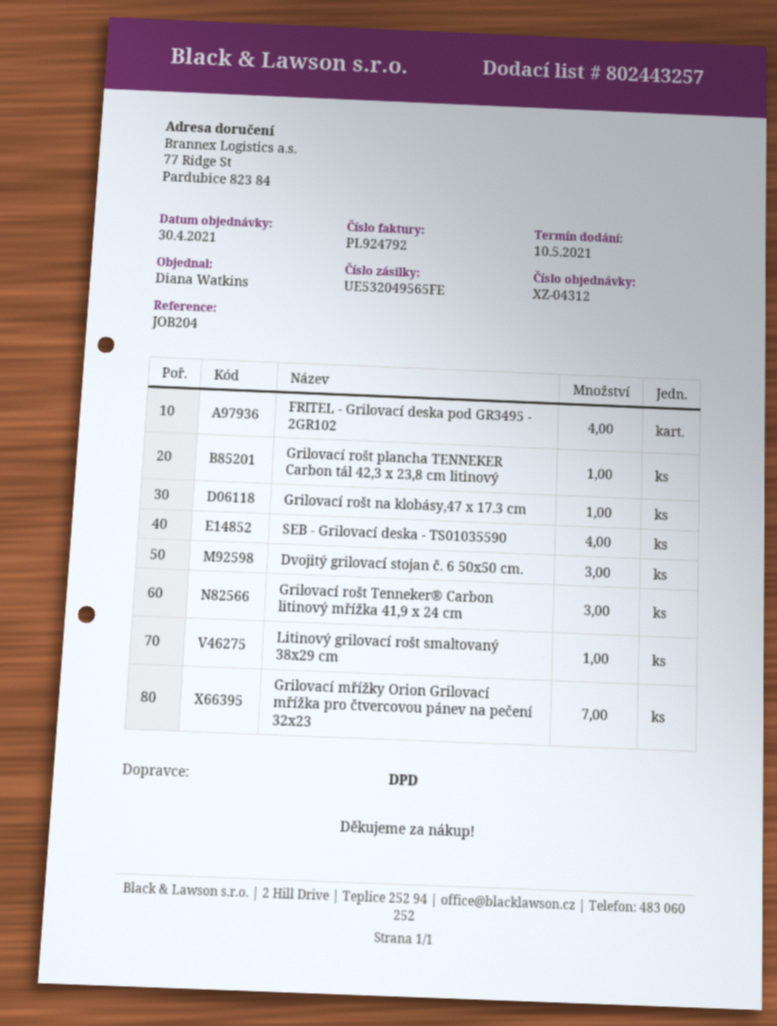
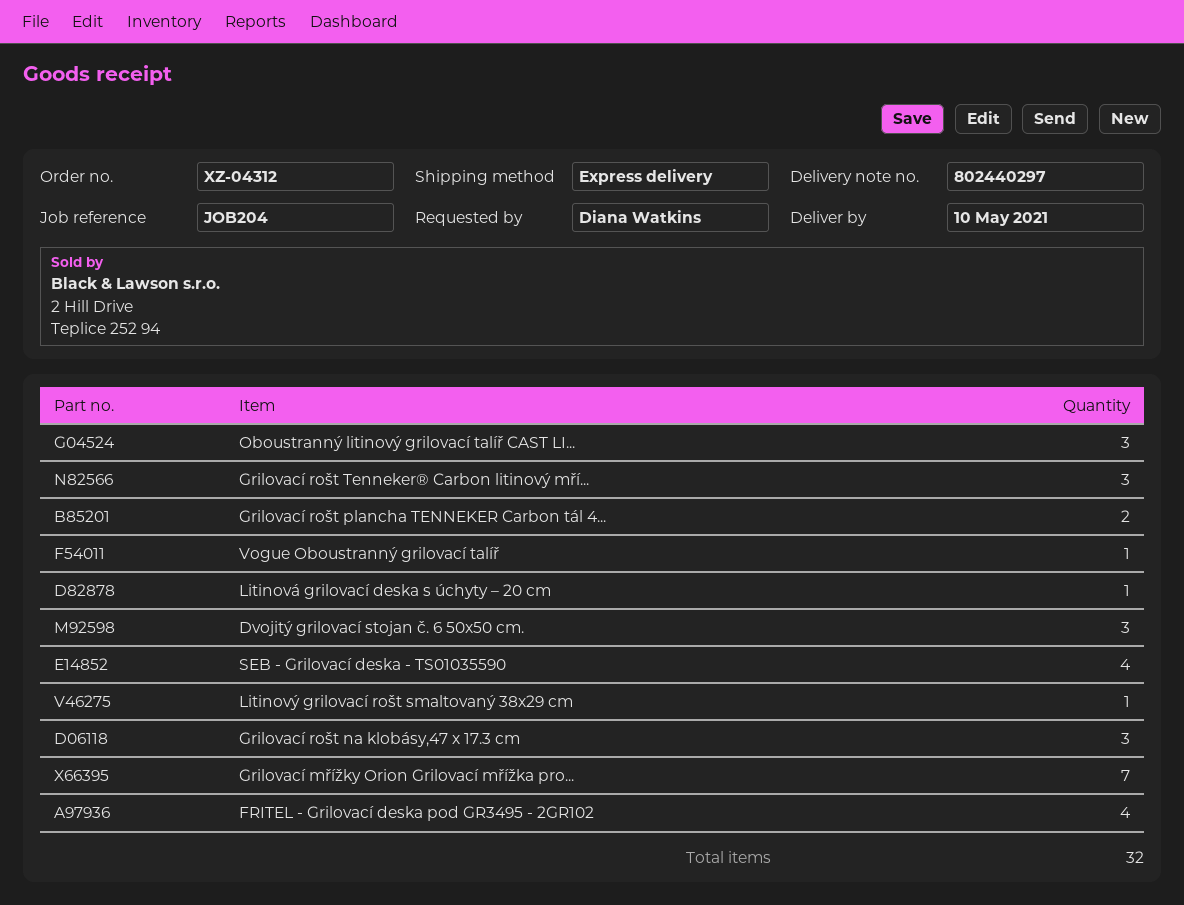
delivery note number: 802443257 -> 802440297
shipping method: DPD -> express
Grilovací rošt plancha TENNEKER Carbon tál 42,3 x 23,8 cm litinový: 1 -> 2
Grilovací rošt na klobásy,47 x 17.3 cm: 1 -> 3
Oboustranný litinový grilovací talíř CAST LI...: none -> 3
Vogue Oboustranný grilovací talíř: none -> 1
Litinová grilovací deska s úchyty – 20 cm: none -> 1

